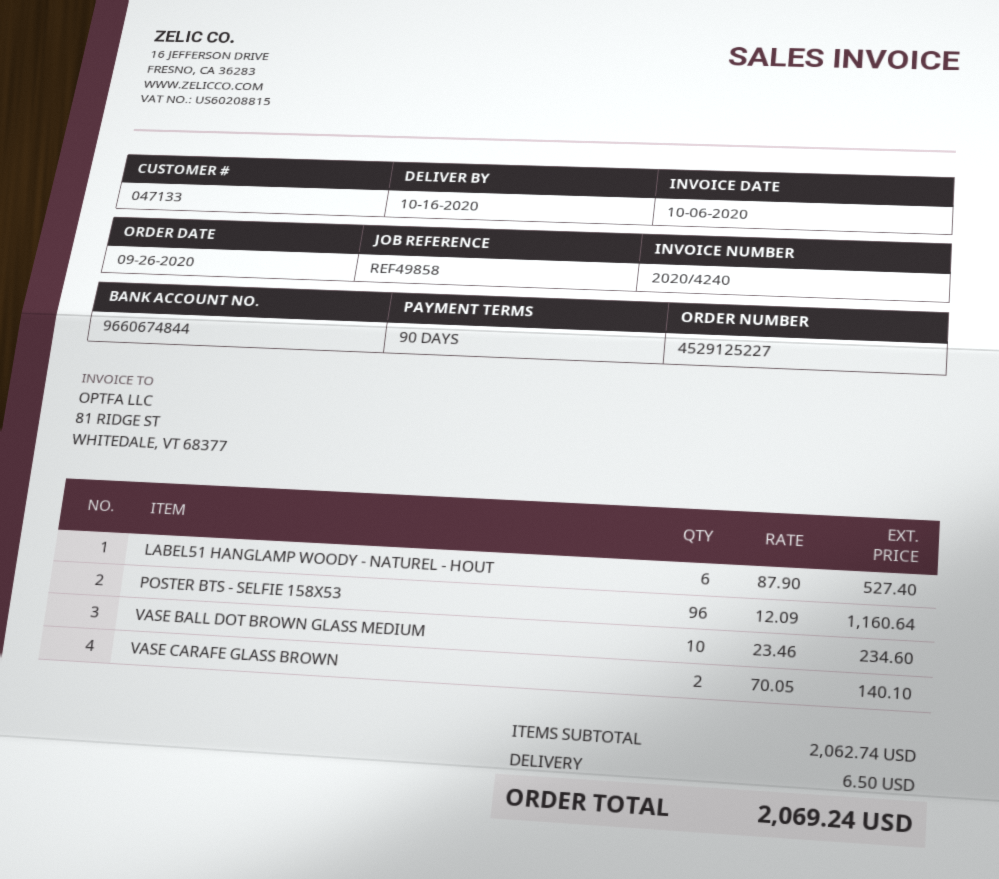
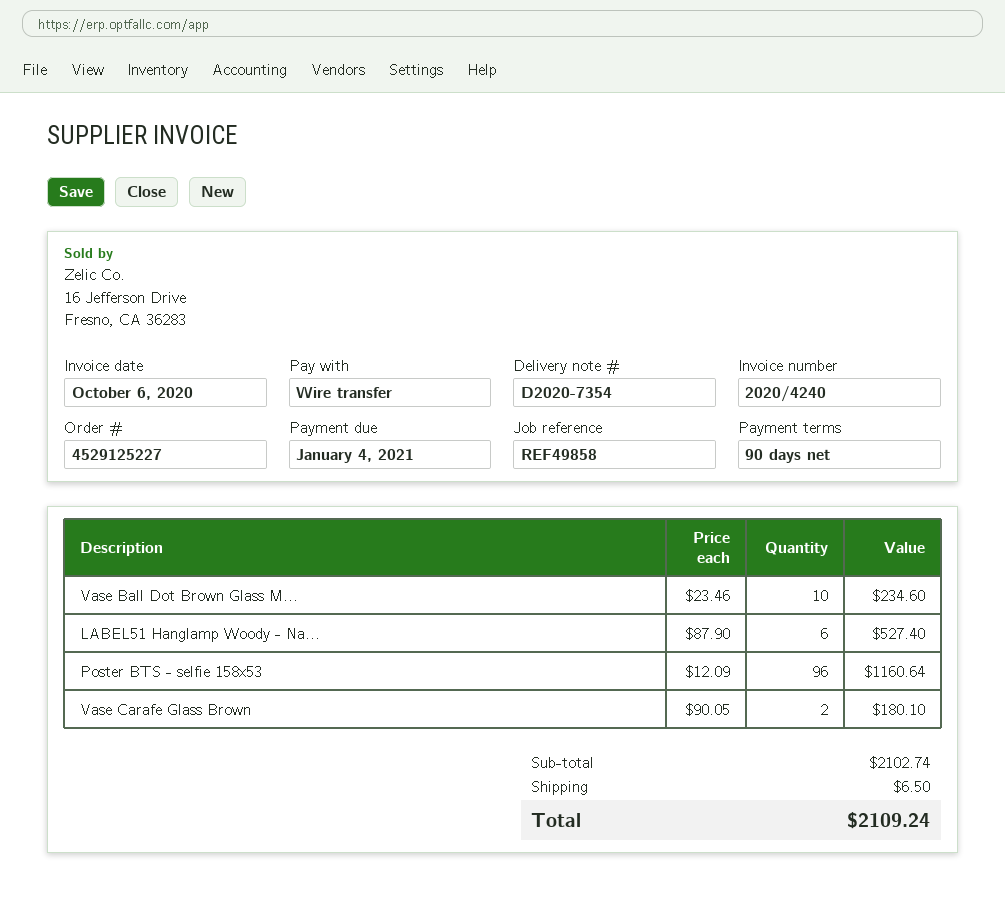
VASE CARAFE GLASS BROWN: 2 x 70.05 = 140.10 -> 2 x 90.05 = 180.10
subtotal: 2062.74 -> 2102.74
total: 2069.24 -> 2109.24

